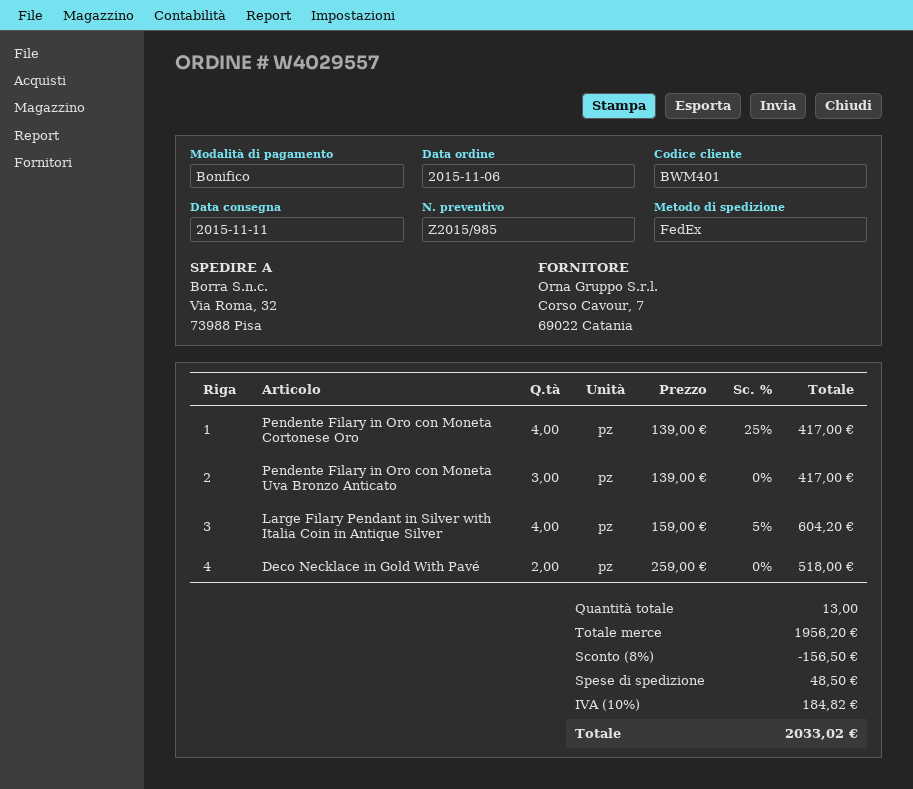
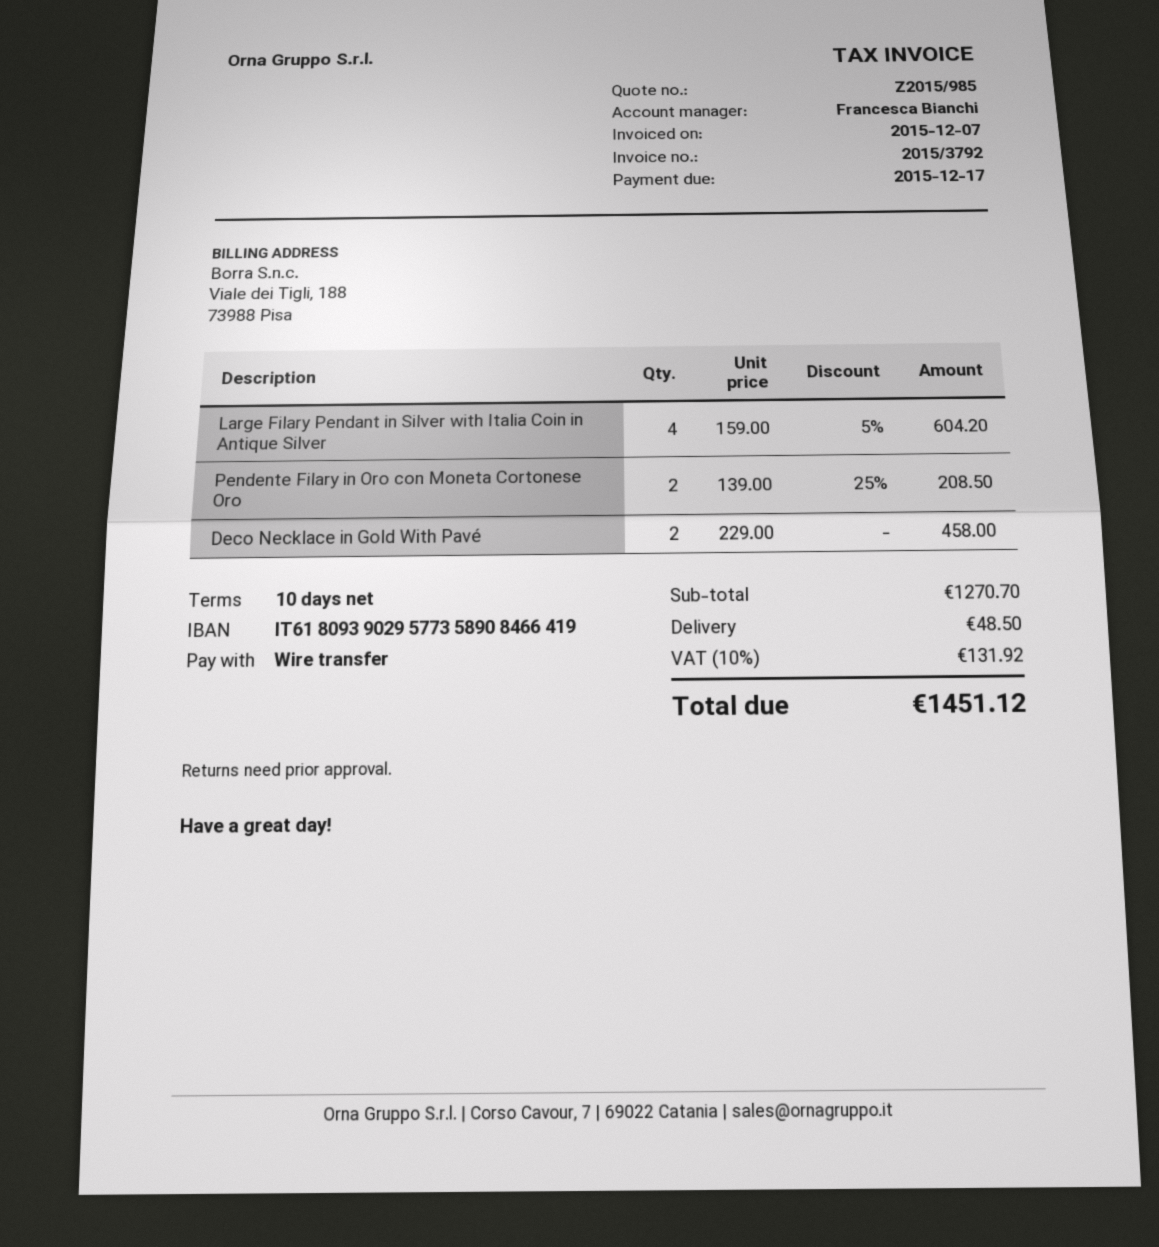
Pendente Filary in Oro con Moneta Cortonese Oro: 4 x 139.00 - 25% = 417.00 -> 2 x 139.00 - 25% = 208.50
Pendente Filary in Oro con Moneta Uva Bronzo Anticato: 3 x 139.00 = 417.00 -> none
Deco Necklace in Gold With Pavé: 2 x 259.00 = 518.00 -> 2 x 229.00 = 458.00
subtotal: 1956.20 -> 1270.70
discount: 8% = 156.50 -> none
tax: 10% = 184.82 -> 10% = 131.92
total: 2033.02 -> 1451.12

